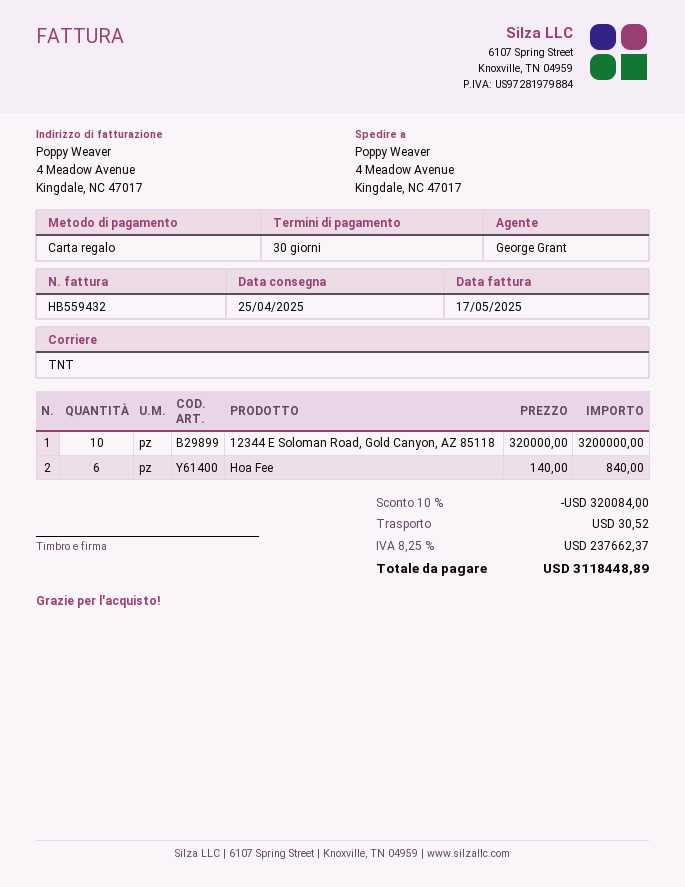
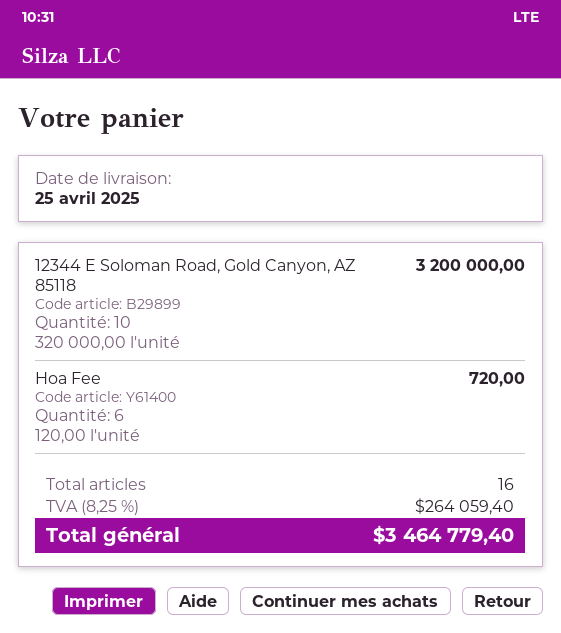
Hoa Fee: 6 x 140.00 = 840.00 -> 6 x 120.00 = 720.00
discount: 10% = 320084.00 -> none
shipping: 30.52 -> none
tax: 8.25% = 237662.37 -> 8.25% = 264059.40
total: 3118448.89 -> 3464779.40

